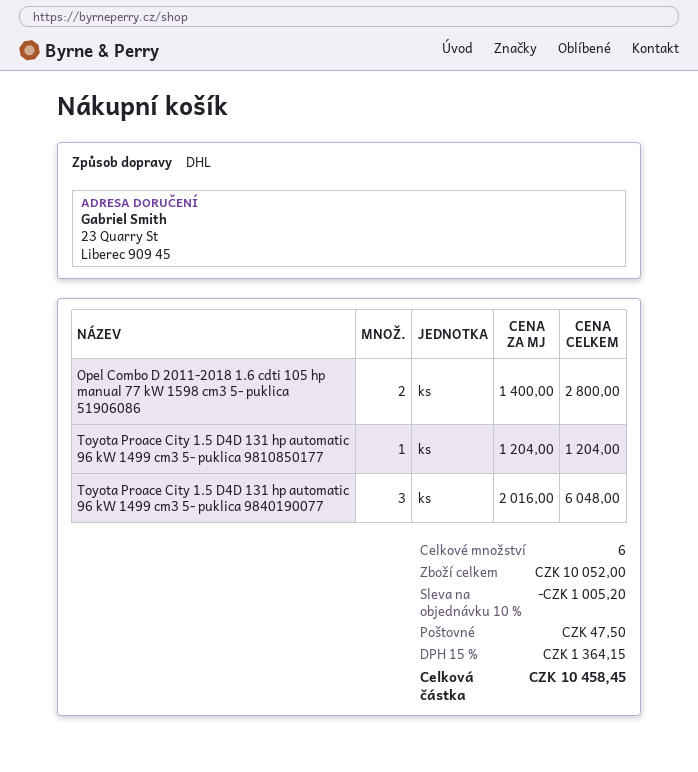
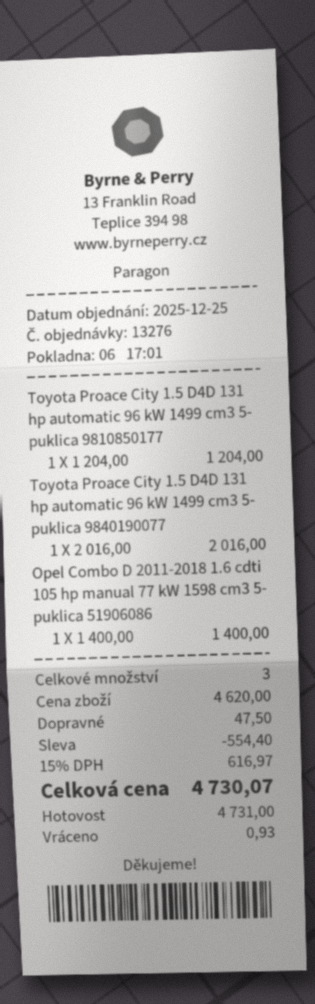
Opel Combo D 2011-2018 1.6 cdti 105 hp manual 77 kW 1598 cm3 5- puklica 51906086: 2 x 1400.00 = 2800.00 -> 1 x 1400.00 = 1400.00
Toyota Proace City 1.5 D4D 131 hp automatic 96 kW 1499 cm3 5- puklica 9840190077: 3 x 2016.00 = 6048.00 -> 1 x 2016.00 = 2016.00
total quantity: 6 -> 3
subtotal: 10052.00 -> 4620.00
discount: 1005.20 -> 554.40
tax: 15% = 1364.15 -> 15% = 616.97
total: 10458.45 -> 4730.07

